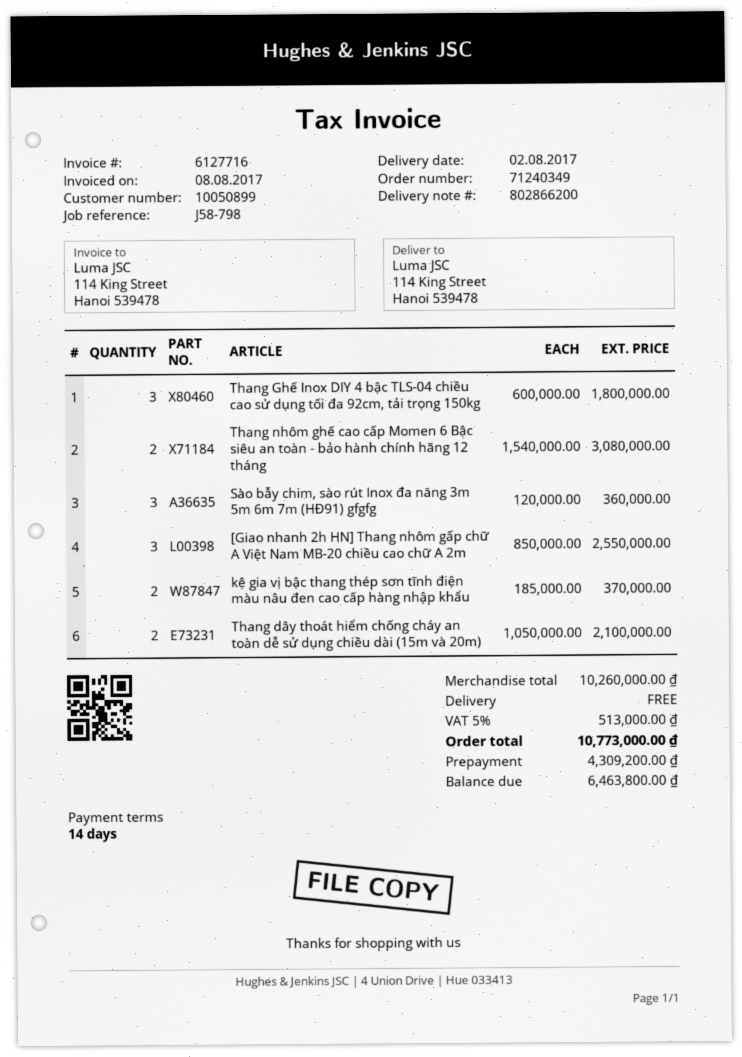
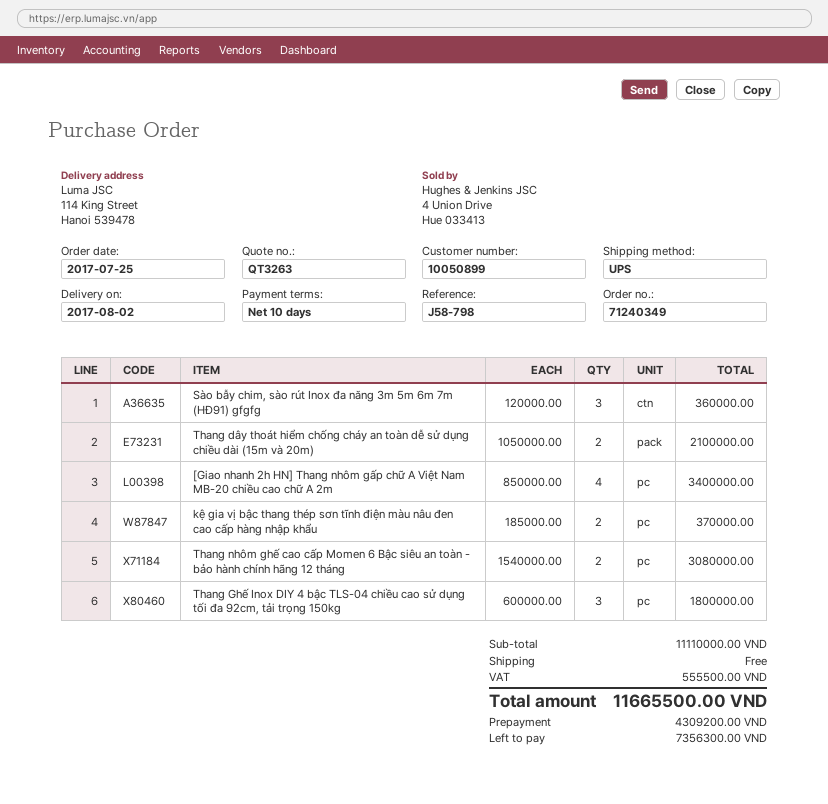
payment terms: 14 days -> 10 days
[Giao nhanh 2h HN] Thang nhôm gấp chữ A Việt Nam MB-20 chiều cao chữ A 2m: 3 x 850000.00 = 2550000.00 -> 4 x 850000.00 = 3400000.00
subtotal: 10260000.00 -> 11110000.00
tax: 513000.00 -> 555500.00
total: 10773000.00 -> 11665500.00
balance: 6463800.00 -> 7356300.00

